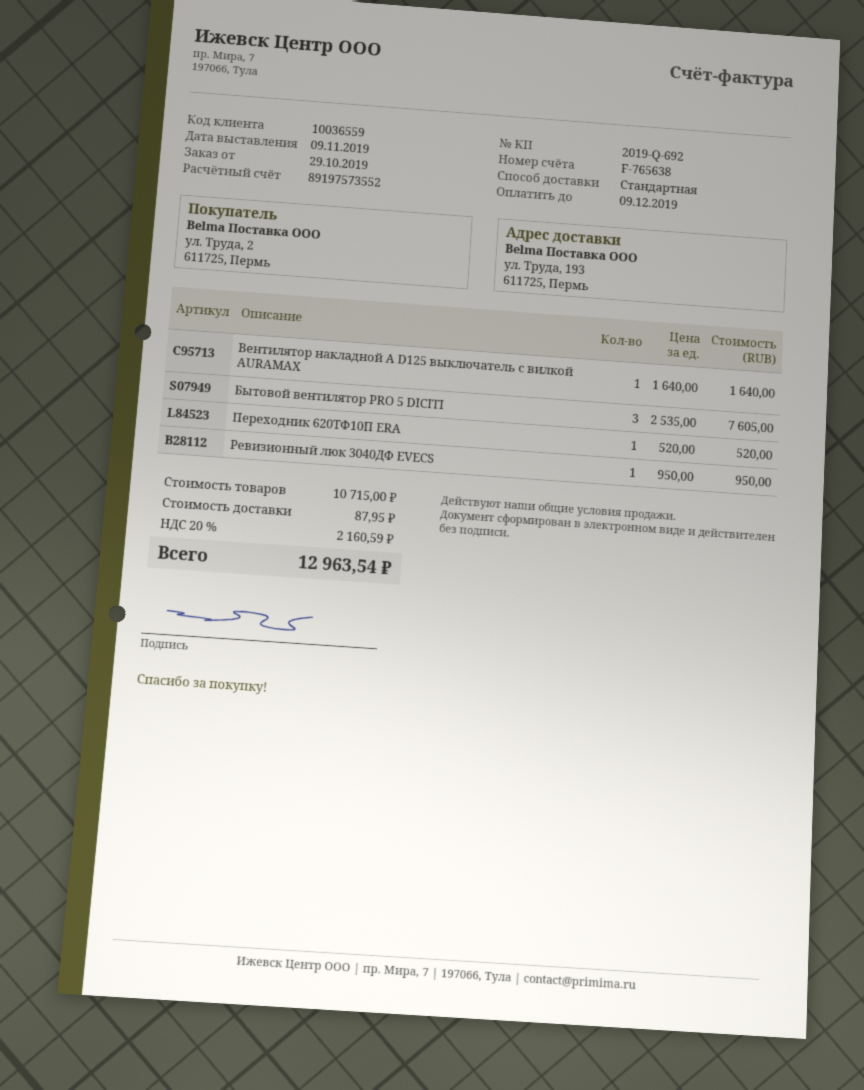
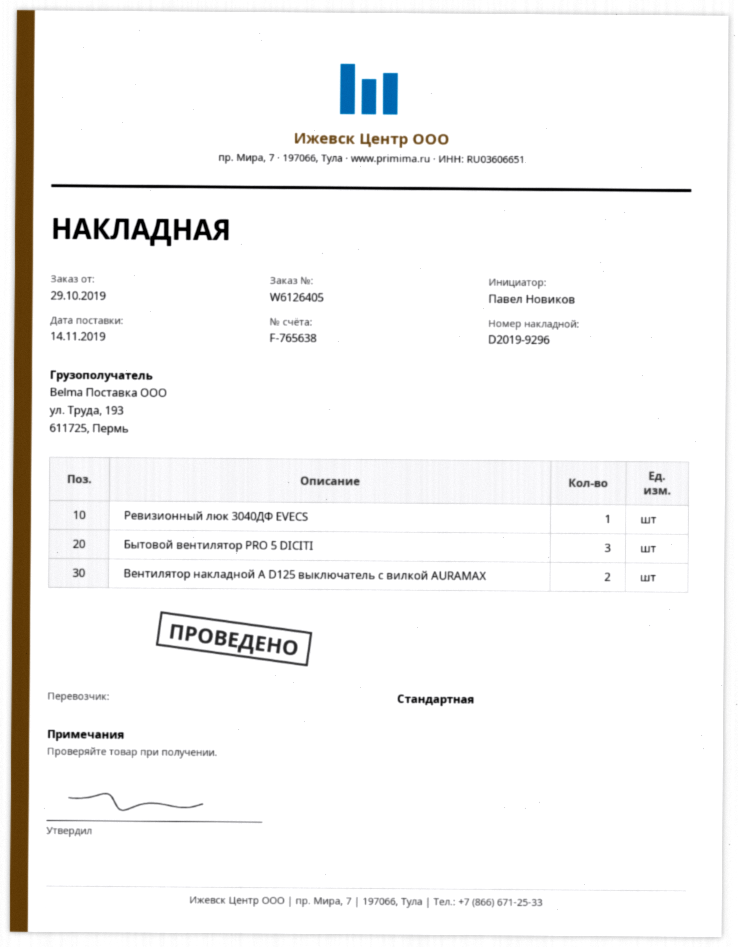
Вентилятор накладной A D125 выключатель с вилкой AURAMAX: 1 -> 2
Переходник 620ТФ10П ERA: 1 -> none

